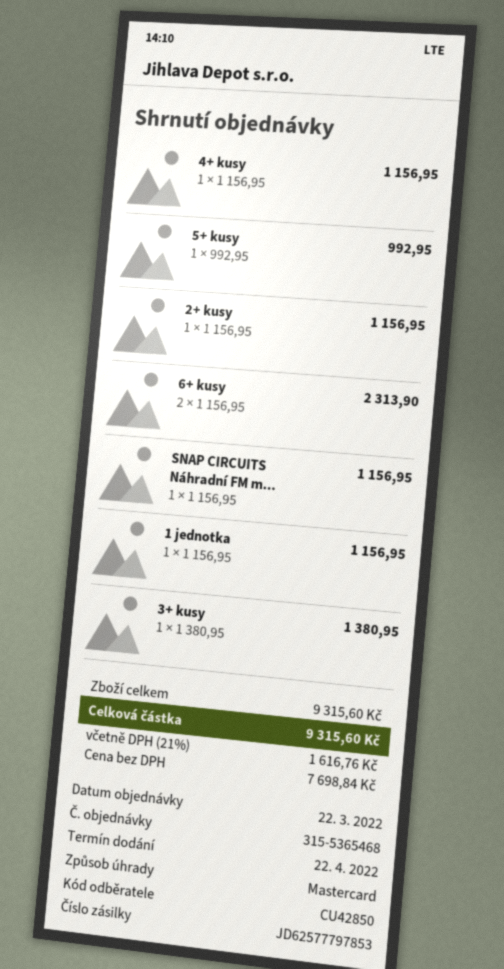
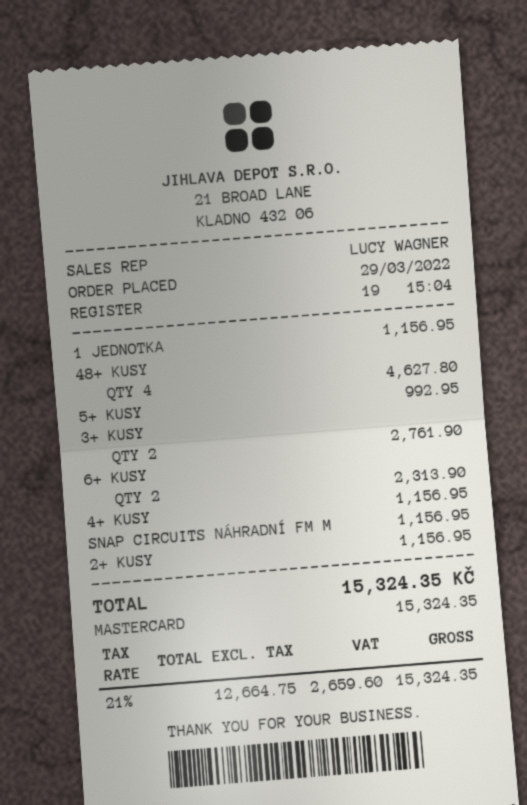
order date: 2022-03-22 -> 2022-03-29
3+ kusy: 1 for 1380.95 -> 2 for 2761.90
48+ KUSY: none -> 4 for 4627.80
net: 7698.84 -> 12664.75
tax: 21% = 1616.76 -> 21% = 2659.60
total: 9315.60 -> 15324.35

